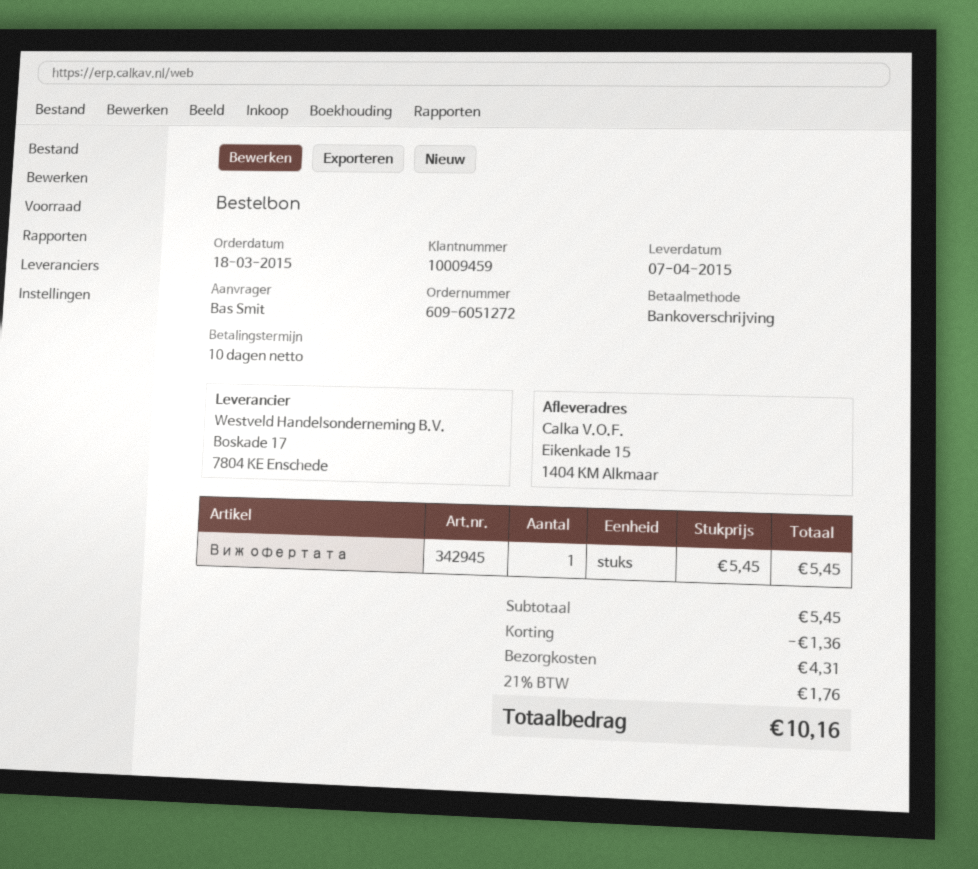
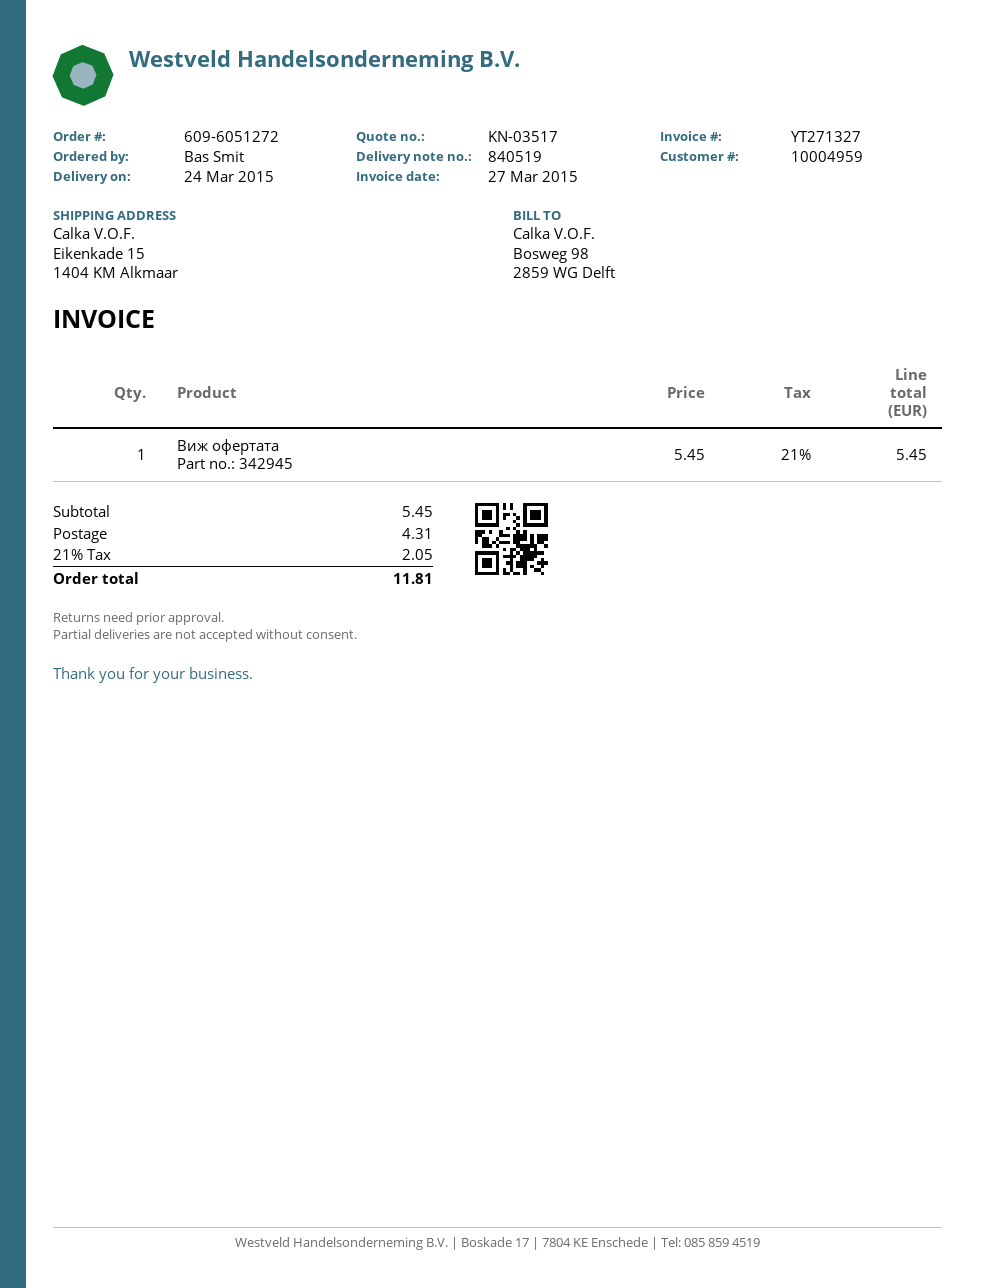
delivery date: 2015-04-07 -> 2015-03-24
customer number: 10009459 -> 10004959
discount: 1.36 -> none
tax: 21% = 1.76 -> 21% = 2.05
total: 10.16 -> 11.81

